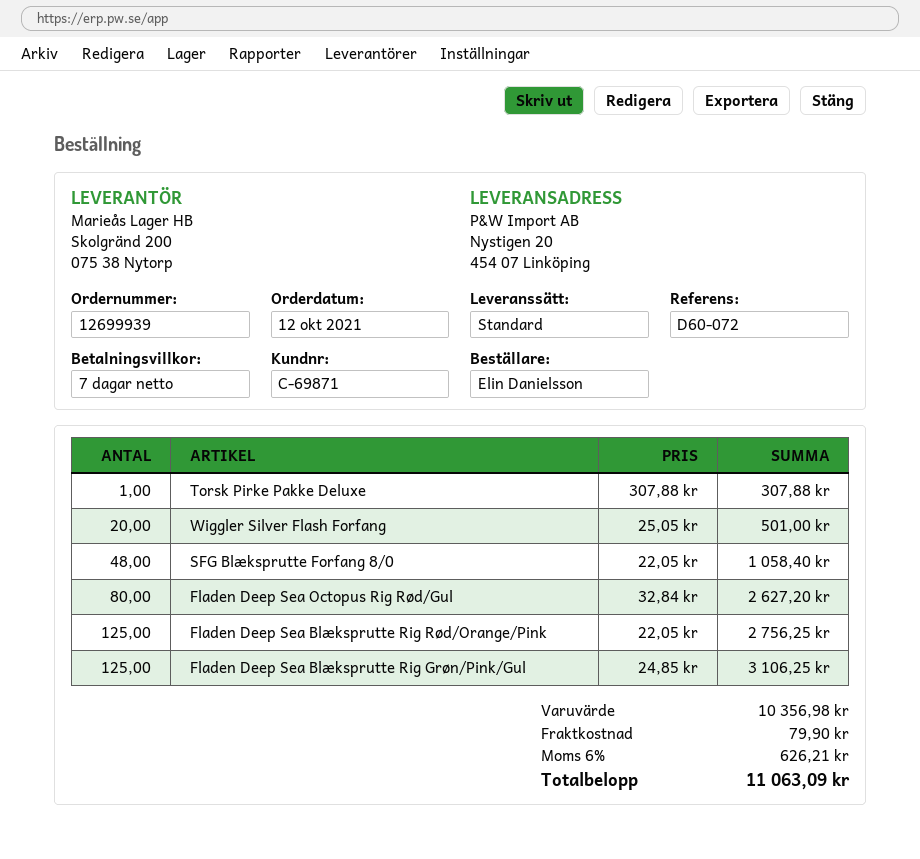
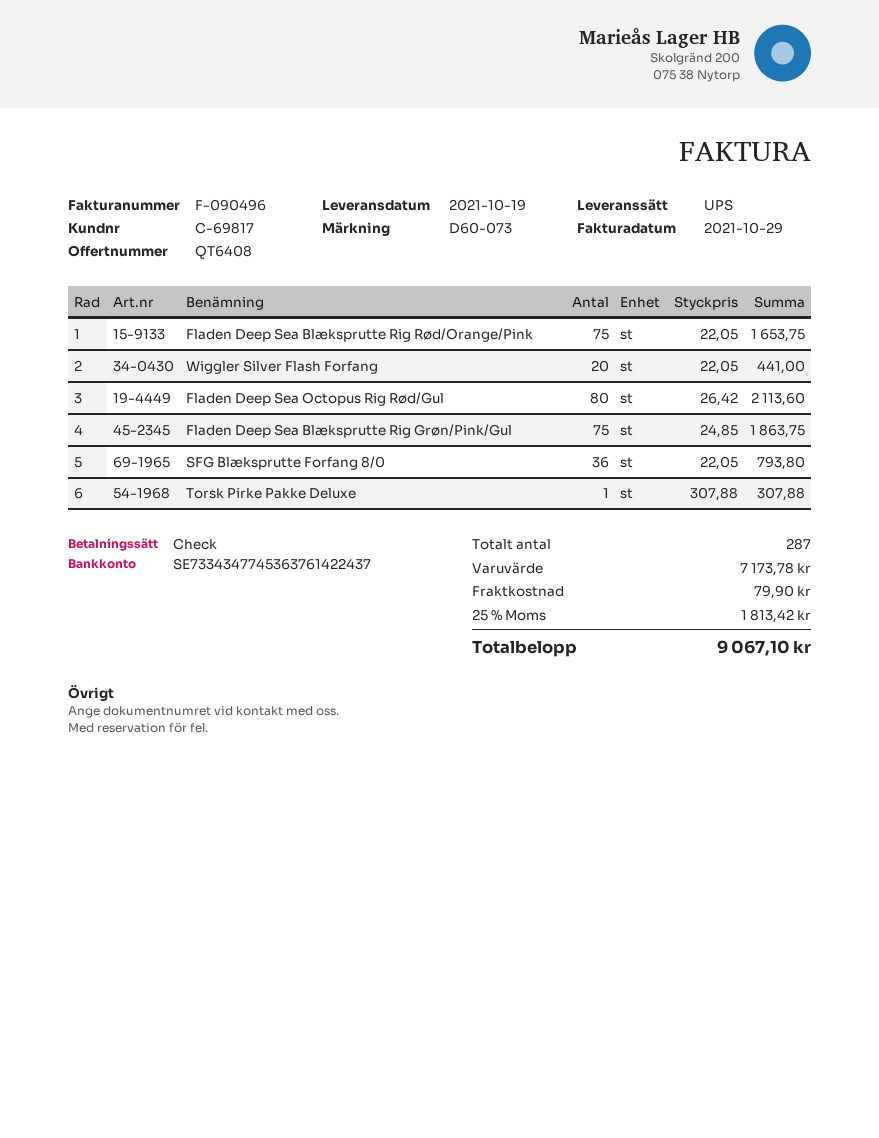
customer number: C-69871 -> C-69817
reference: D60-072 -> D60-073
shipping method: standard -> UPS
Wiggler Silver Flash Forfang: 20 x 25.05 = 501.00 -> 20 x 22.05 = 441.00
SFG Blæksprutte Forfang 8/0: 48 x 22.05 = 1058.40 -> 36 x 22.05 = 793.80
Fladen Deep Sea Octopus Rig Rød/Gul: 80 x 32.84 = 2627.20 -> 80 x 26.42 = 2113.60
Fladen Deep Sea Blæksprutte Rig Rød/Orange/Pink: 125 x 22.05 = 2756.25 -> 75 x 22.05 = 1653.75
Fladen Deep Sea Blæksprutte Rig Grøn/Pink/Gul: 125 x 24.85 = 3106.25 -> 75 x 24.85 = 1863.75
subtotal: 10356.98 -> 7173.78
tax: 6% = 626.21 -> 25% = 1813.42
total: 11063.09 -> 9067.10

